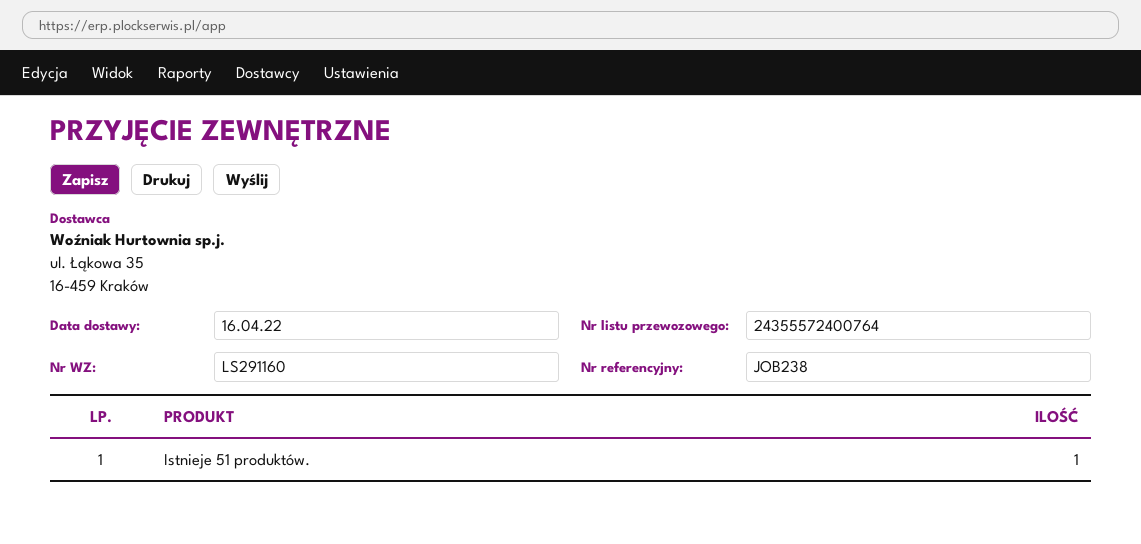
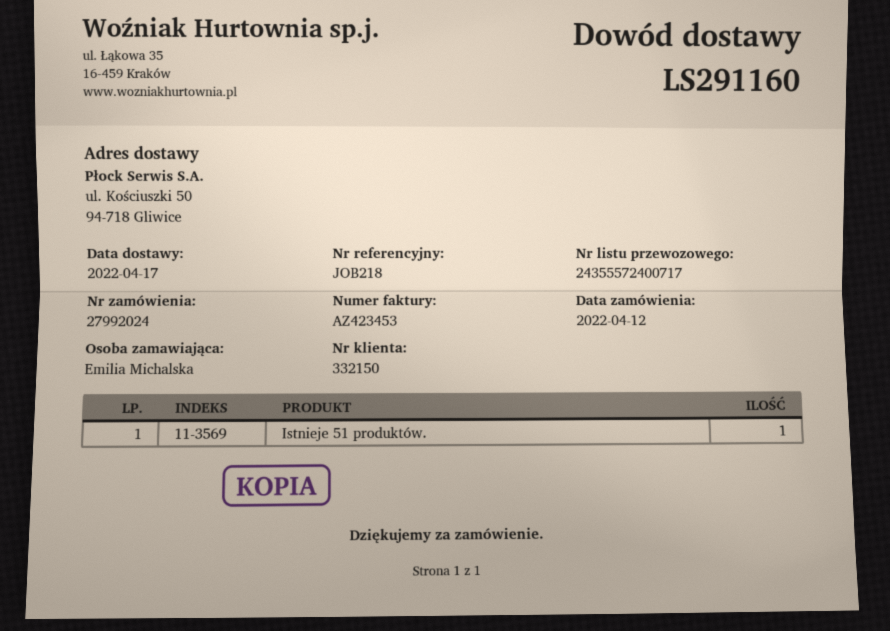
delivery date: 2022-04-16 -> 2022-04-17
reference: JOB238 -> JOB218
tracking number: 24355572400764 -> 24355572400717

